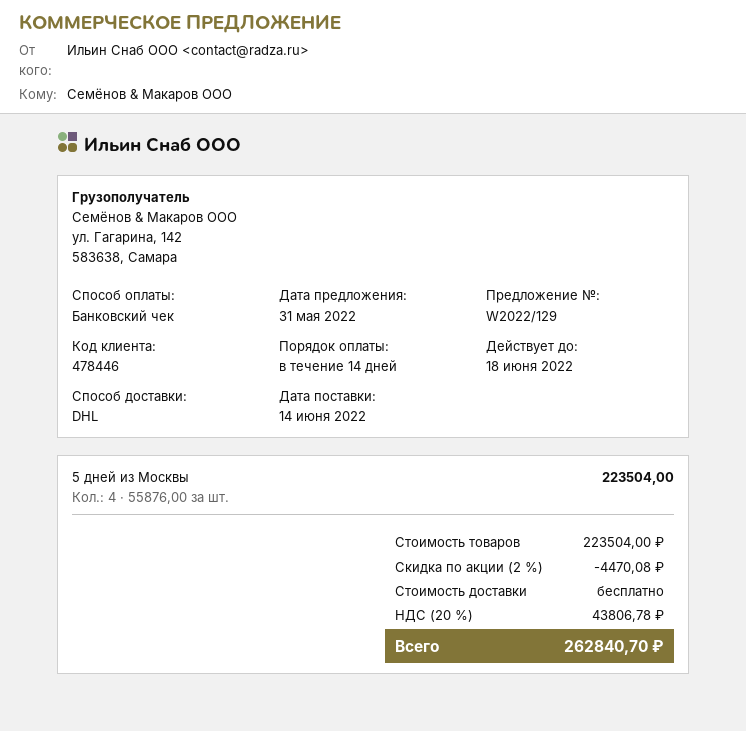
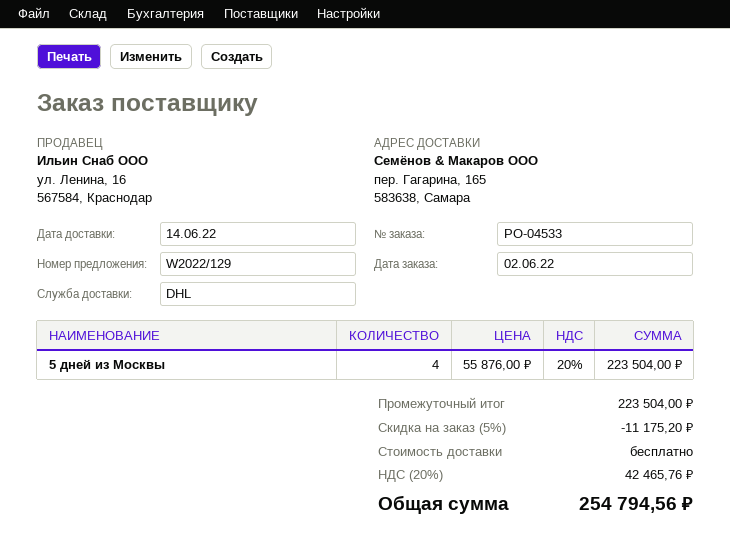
ship to: ул. Гагарина, 142, 583638, Самара -> пер. Гагарина, 165, 583638, Самара
discount: 2% = 4470.08 -> 5% = 11175.20
tax: 20% = 43806.78 -> 20% = 42465.76
total: 262840.70 -> 254794.56

